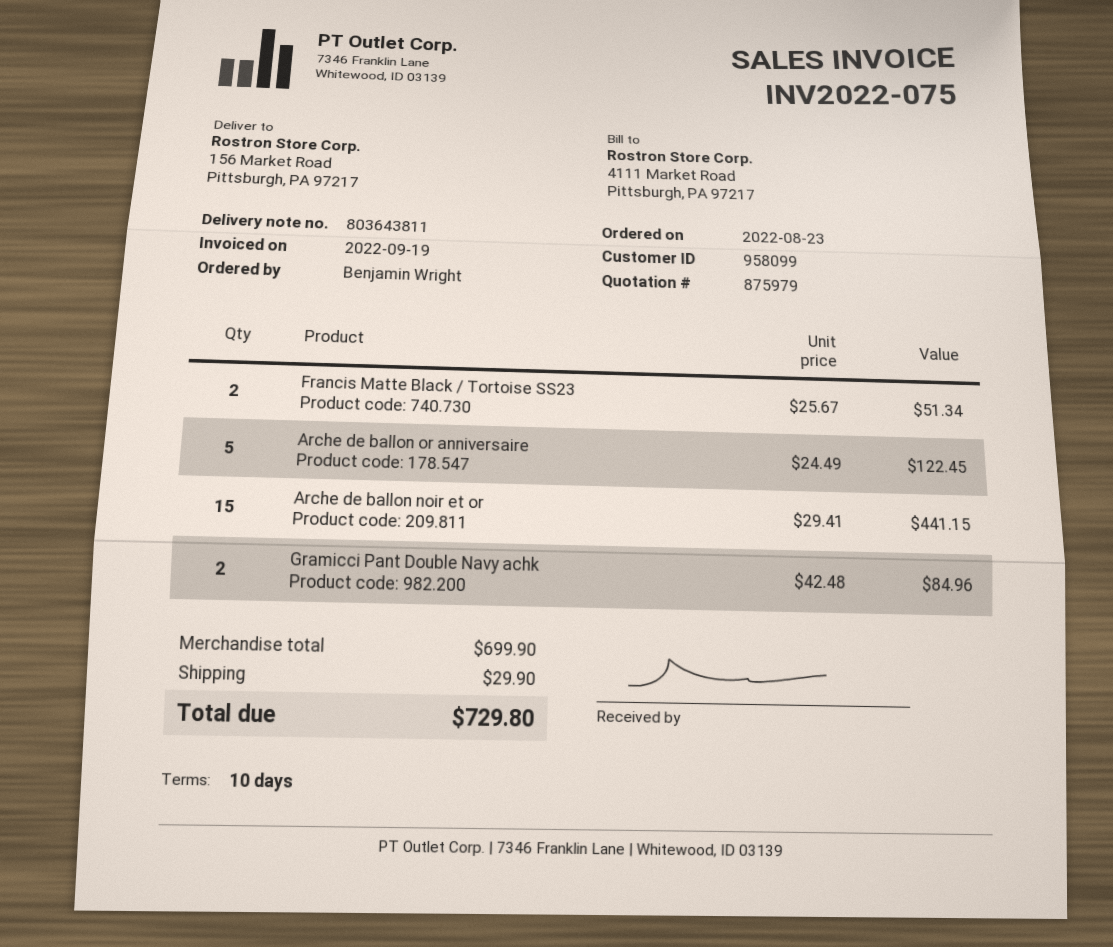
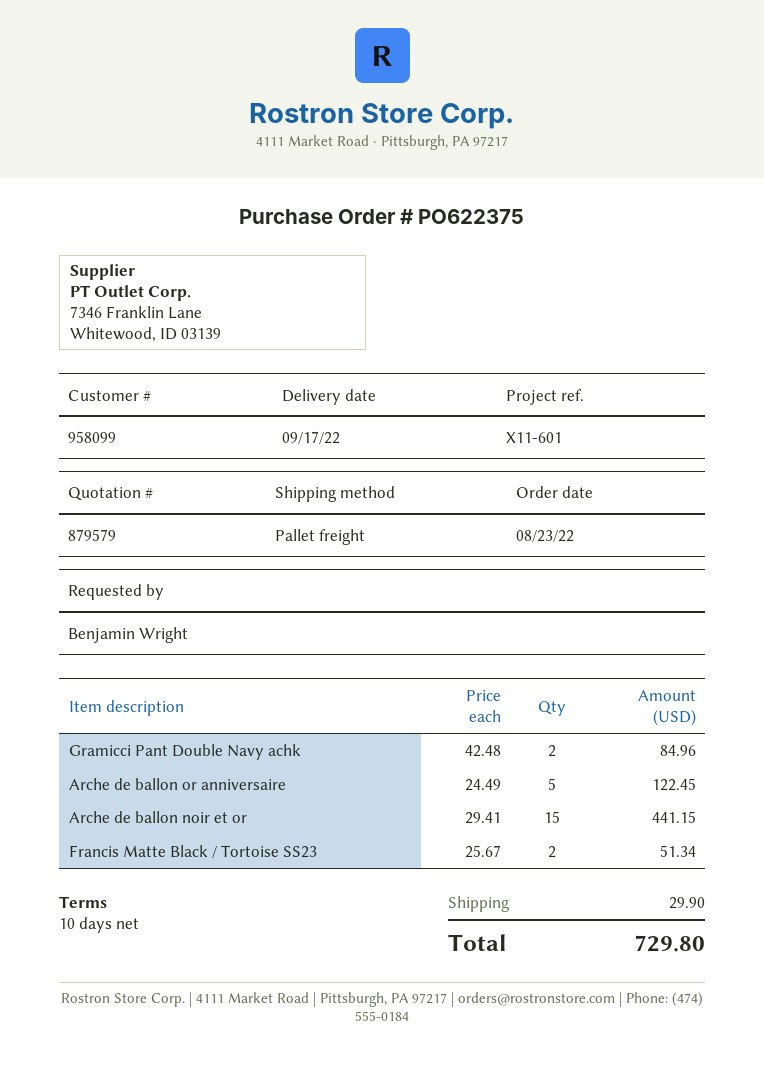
quote number: 875979 -> 879579

